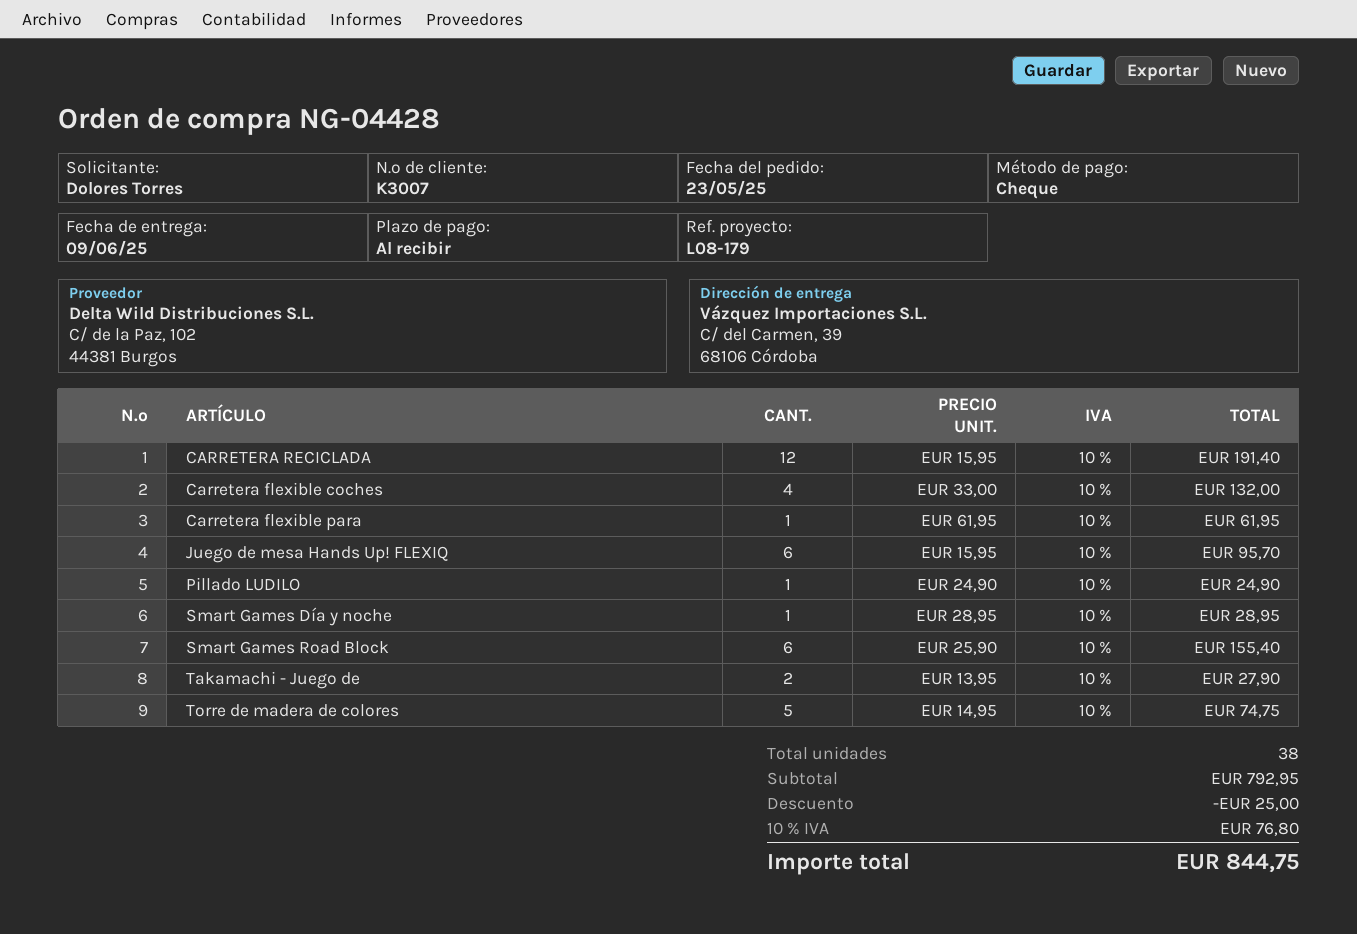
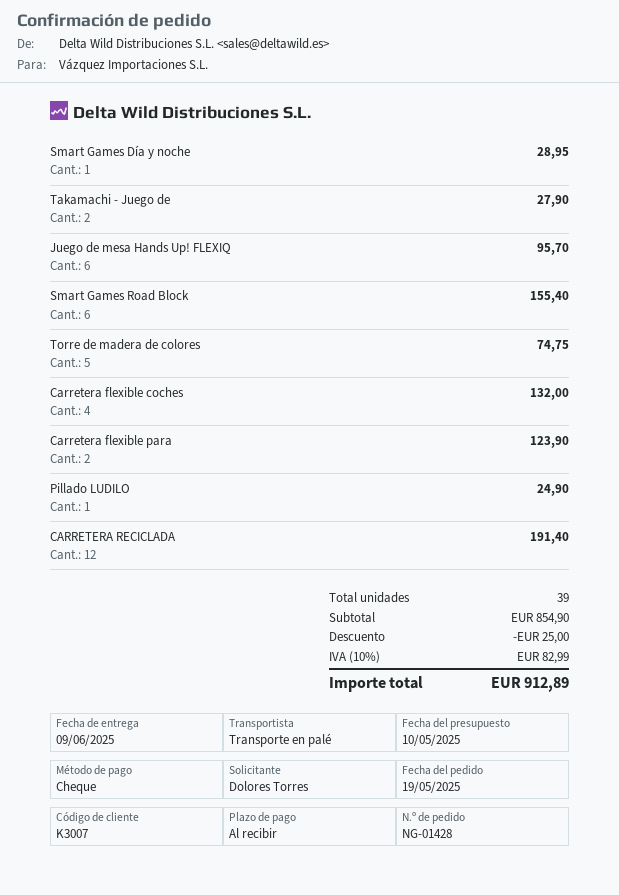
order number: NG-04428 -> NG-01428
order date: 2025-05-23 -> 2025-05-19
Carretera flexible para: 1 for 61.95 -> 2 for 123.90
total quantity: 38 -> 39
subtotal: 792.95 -> 854.90
tax: 10% = 76.80 -> 10% = 82.99
total: 844.75 -> 912.89

